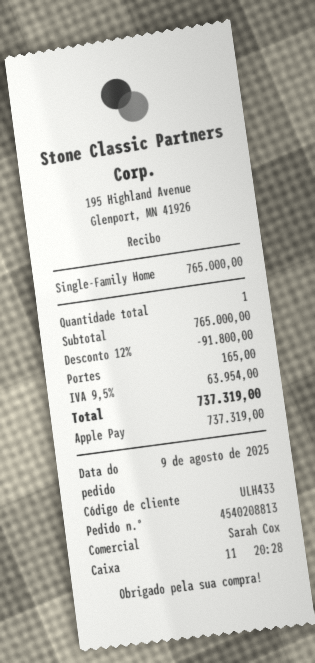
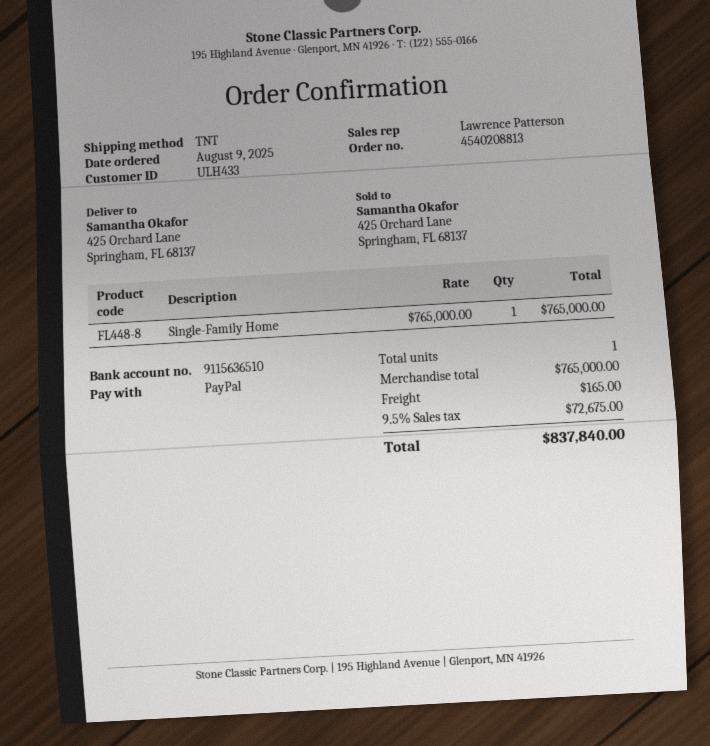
sales rep: Sarah Cox -> Lawrence Patterson
payment method: Apple Pay -> PayPal
discount: 12% = 91800.00 -> none
tax: 9.5% = 63954.00 -> 9.5% = 72675.00
total: 737319.00 -> 837840.00

